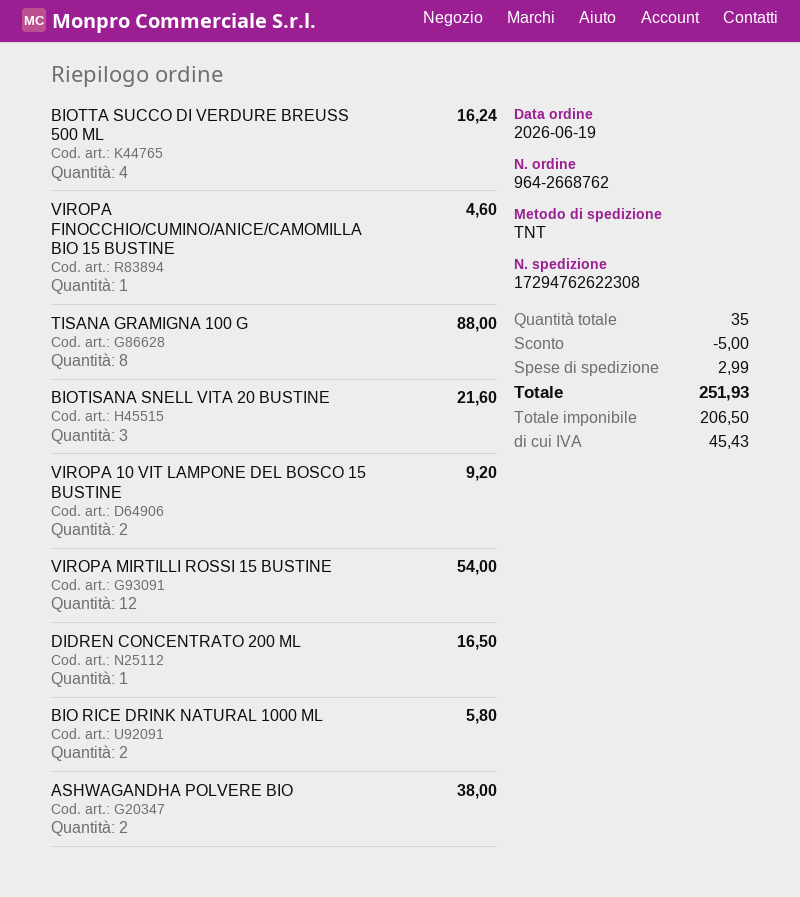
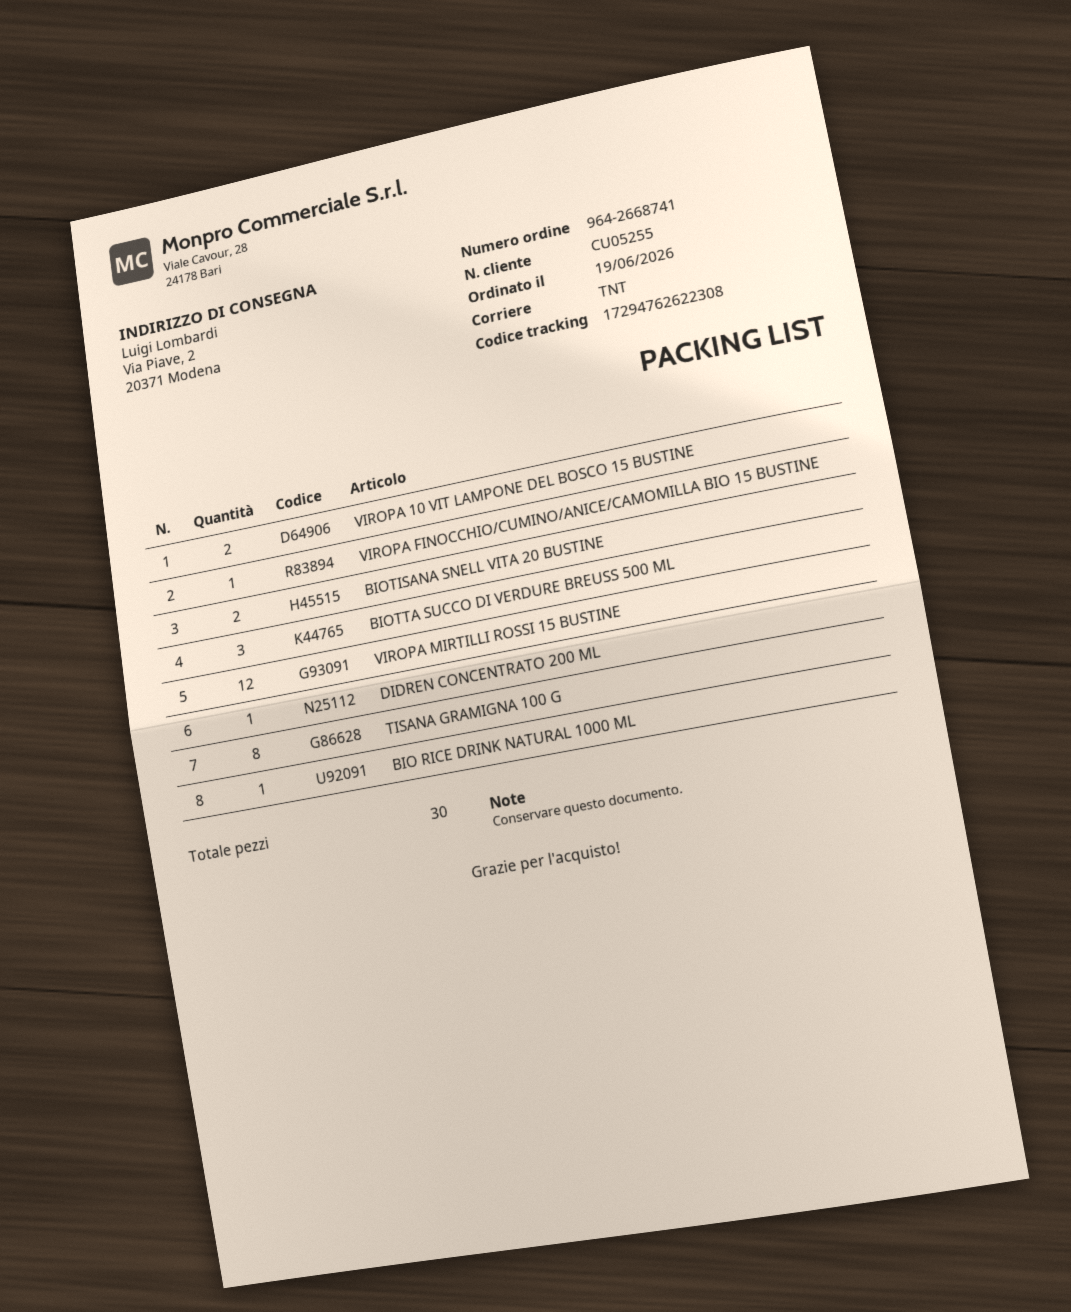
order number: 964-2668762 -> 964-2668741
BIOTTA SUCCO DI VERDURE BREUSS 500 ML: 4 -> 3
BIOTISANA SNELL VITA 20 BUSTINE: 3 -> 2
BIO RICE DRINK NATURAL 1000 ML: 2 -> 1
ASHWAGANDHA POLVERE BIO: 2 -> none
total quantity: 35 -> 30

